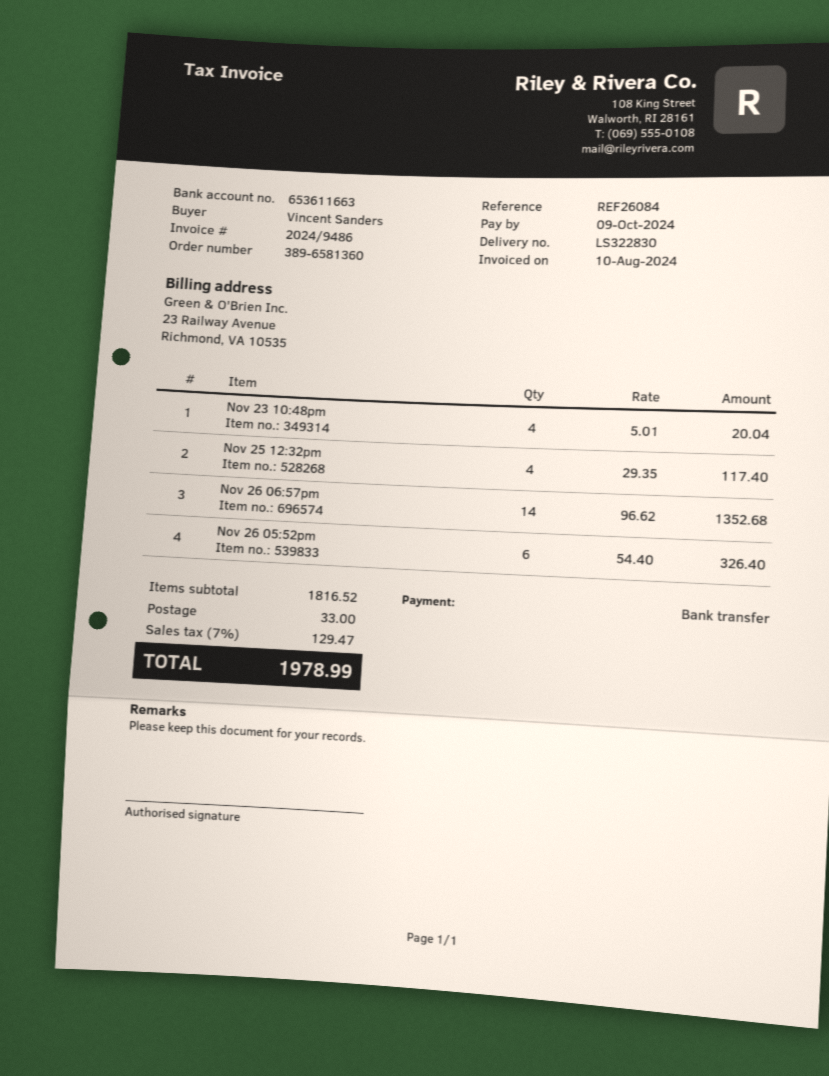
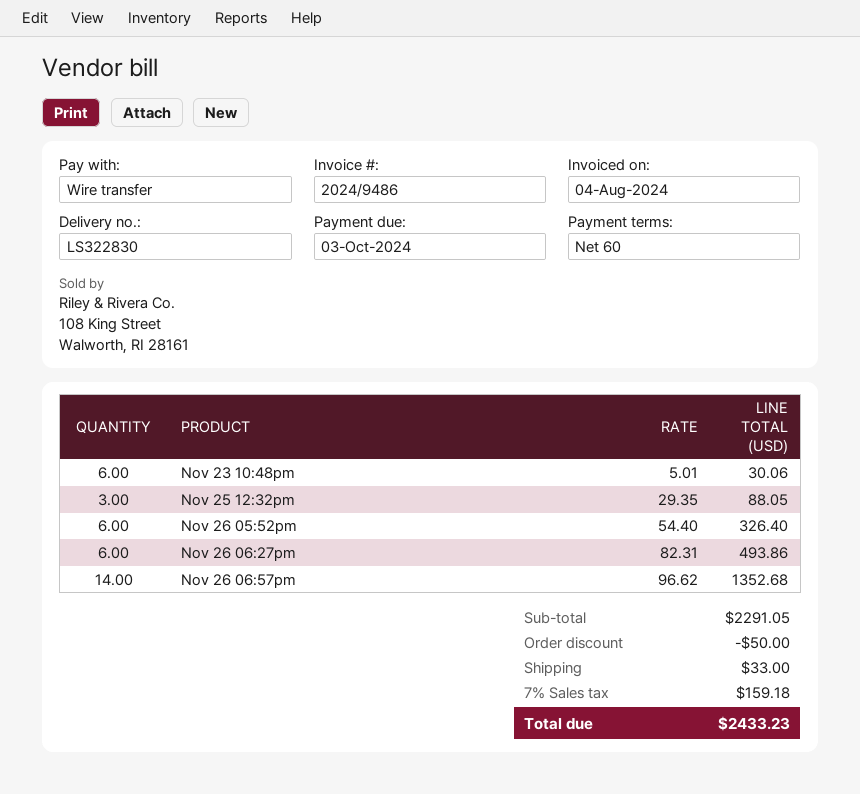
invoice date: 2024-08-10 -> 2024-08-04
due date: 2024-10-09 -> 2024-10-03
Nov 23 10:48pm: 4 x 5.01 = 20.04 -> 6 x 5.01 = 30.06
Nov 25 12:32pm: 4 x 29.35 = 117.40 -> 3 x 29.35 = 88.05
Nov 26 06:27pm: none -> 6 x 82.31 = 493.86
subtotal: 1816.52 -> 2291.05
discount: none -> 50.00
tax: 7% = 129.47 -> 7% = 159.18
total: 1978.99 -> 2433.23

